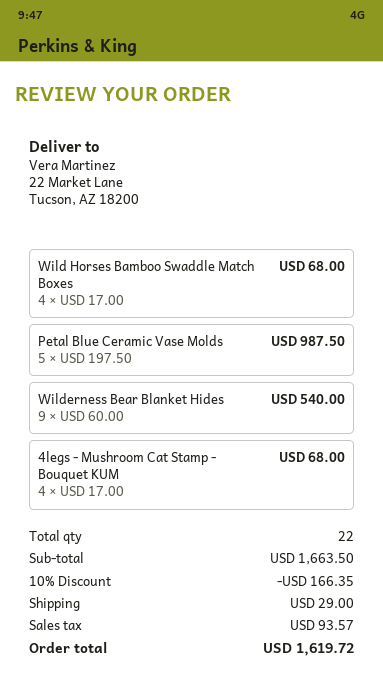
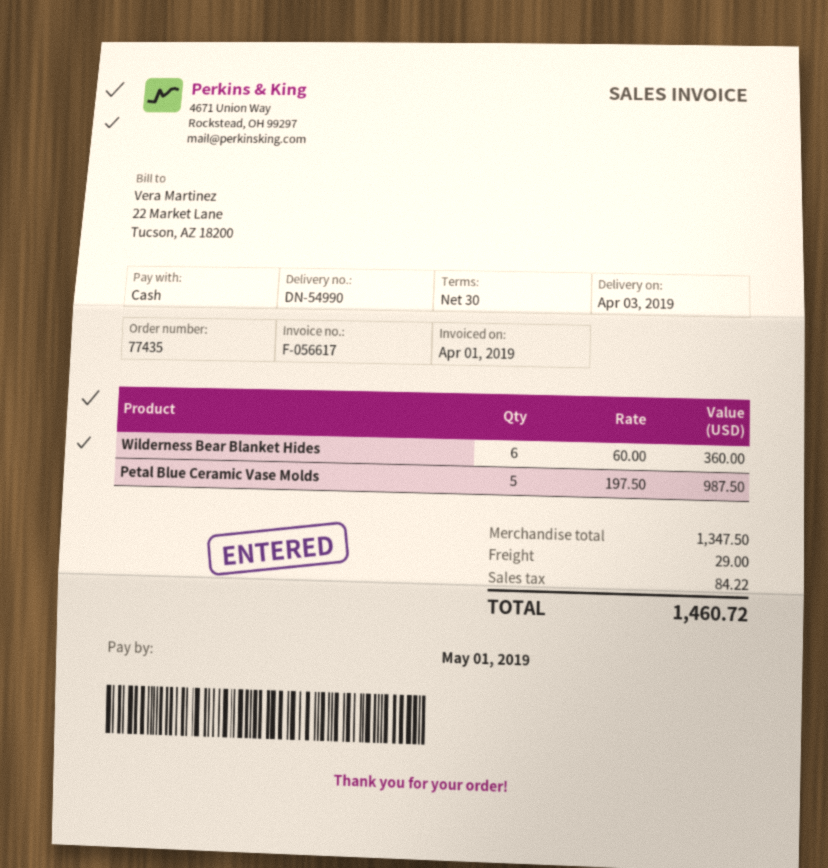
Wild Horses Bamboo Swaddle Match Boxes: 4 x 17.00 = 68.00 -> none
Wilderness Bear Blanket Hides: 9 x 60.00 = 540.00 -> 6 x 60.00 = 360.00
4legs - Mushroom Cat Stamp - Bouquet KUM: 4 x 17.00 = 68.00 -> none
subtotal: 1663.50 -> 1347.50
discount: 10% = 166.35 -> none
tax: 93.57 -> 84.22
total: 1619.72 -> 1460.72

